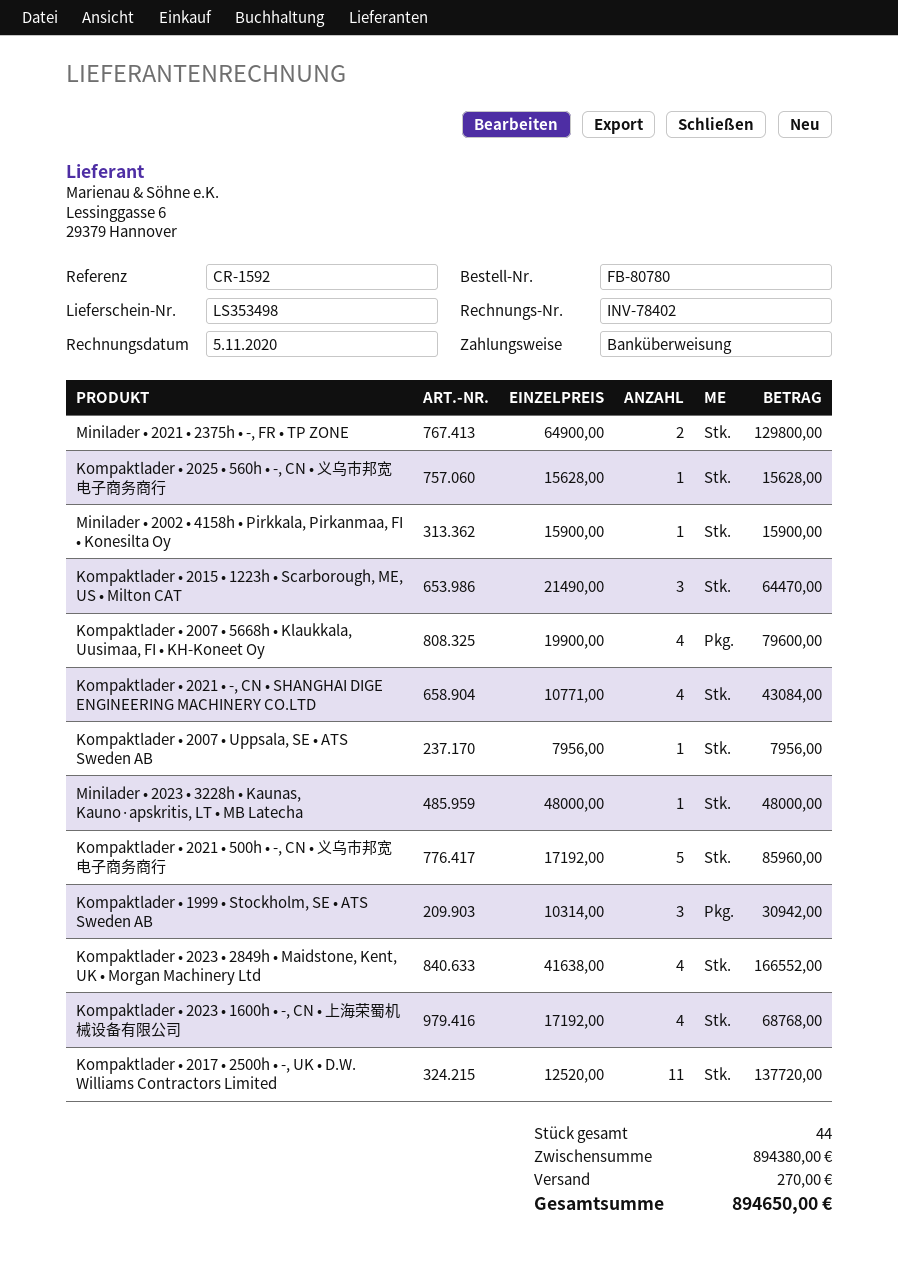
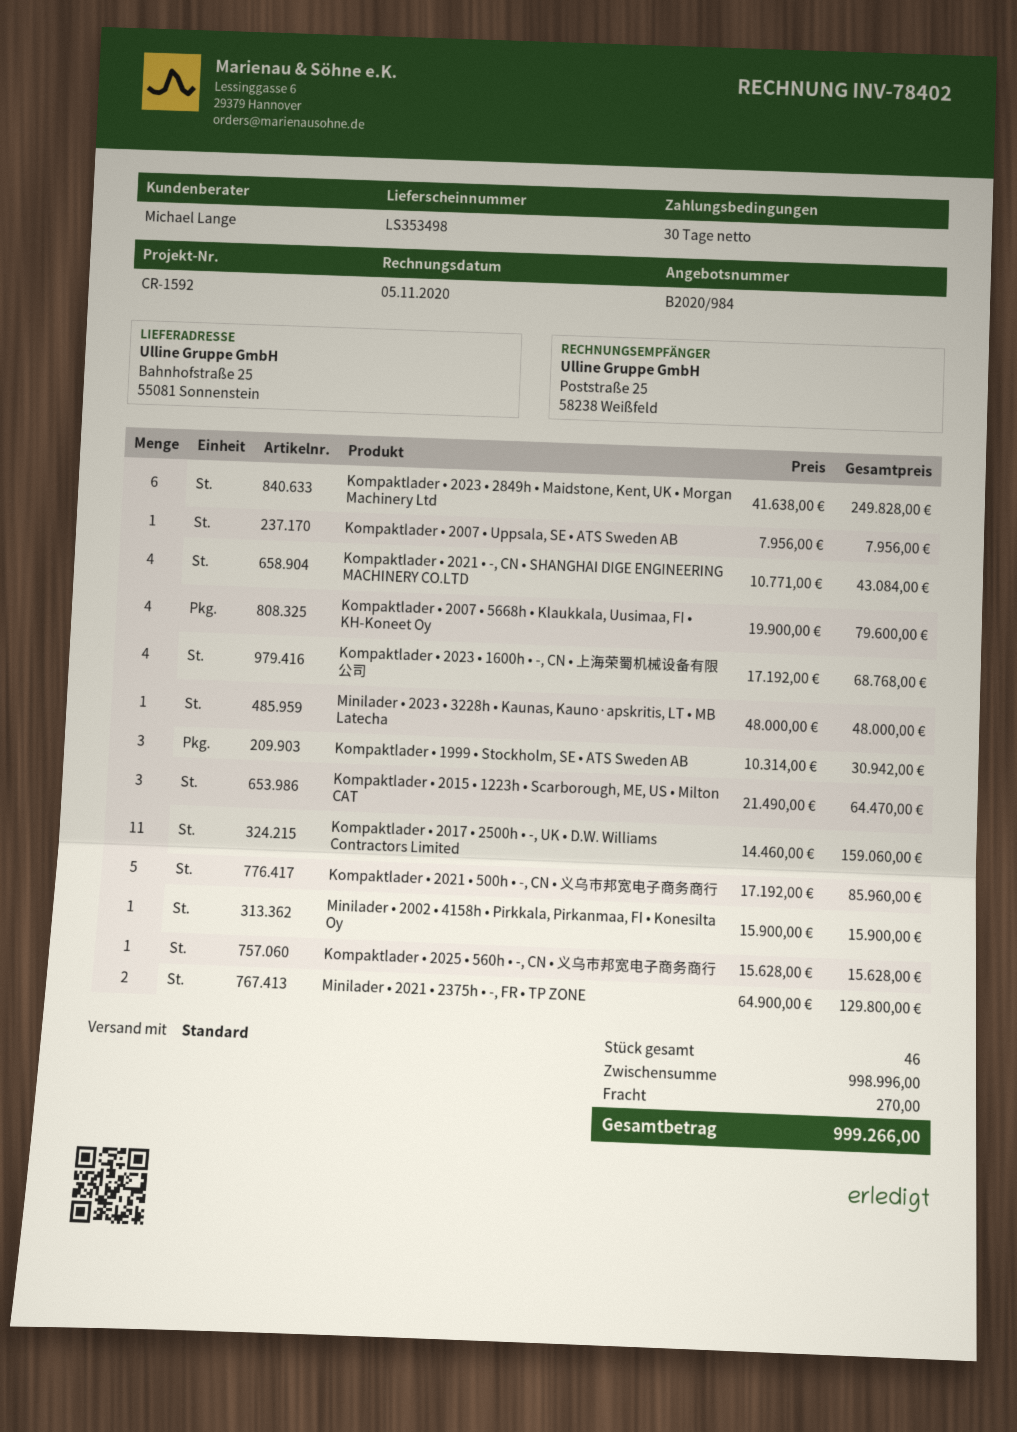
Kompaktlader • 2023 • 2849h • Maidstone, Kent, UK • Morgan Machinery Ltd: 4 x 41638.00 = 166552.00 -> 6 x 41638.00 = 249828.00
Kompaktlader • 2017 • 2500h • -, UK • D.W. Williams Contractors Limited: 11 x 12520.00 = 137720.00 -> 11 x 14460.00 = 159060.00
total quantity: 44 -> 46
subtotal: 894380.00 -> 998996.00
total: 894650.00 -> 999266.00

